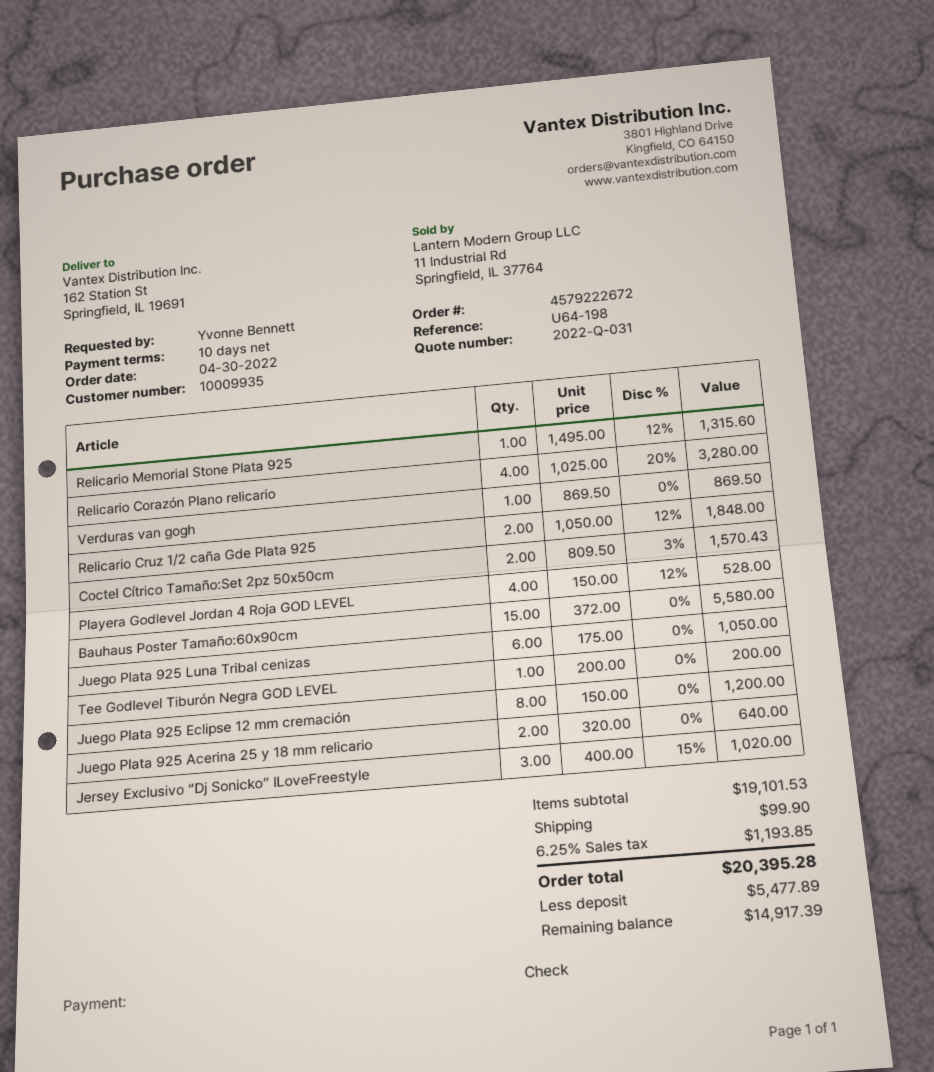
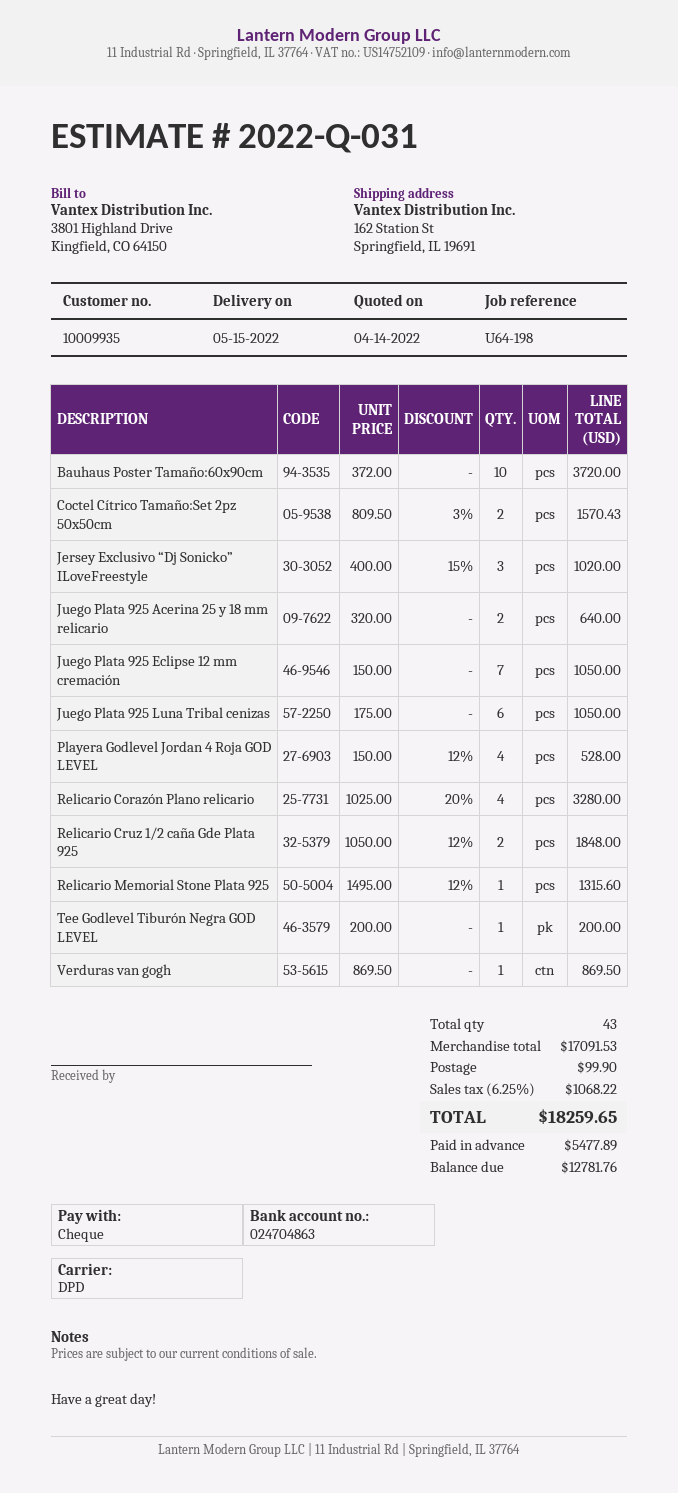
Bauhaus Poster Tamaño:60x90cm: 15 x 372.00 = 5580.00 -> 10 x 372.00 = 3720.00
Juego Plata 925 Eclipse 12 mm cremación: 8 x 150.00 = 1200.00 -> 7 x 150.00 = 1050.00
subtotal: 19101.53 -> 17091.53
tax: 6.25% = 1193.85 -> 6.25% = 1068.22
total: 20395.28 -> 18259.65
balance: 14917.39 -> 12781.76

